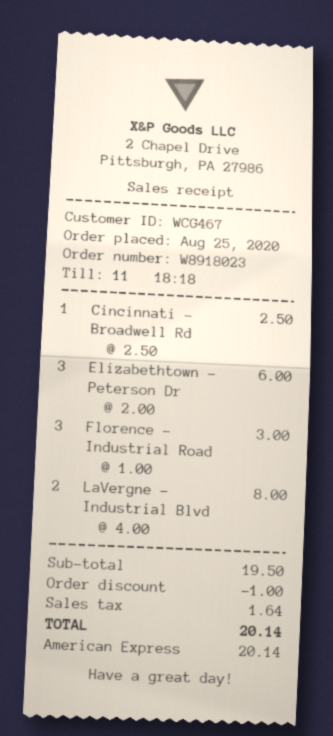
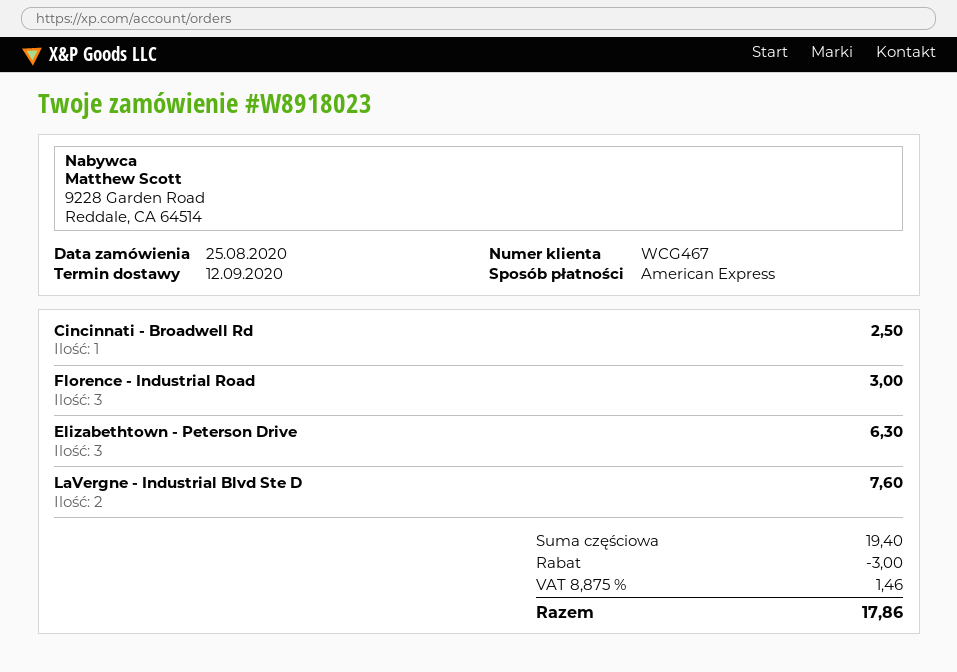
Elizabethtown - Peterson Dr: 3 for 6.00 -> 3 for 6.30
LaVergne - Industrial Blvd: 2 for 8.00 -> 2 for 7.60
subtotal: 19.50 -> 19.40
discount: 1.00 -> 3.00
tax: 1.64 -> 1.46
total: 20.14 -> 17.86

